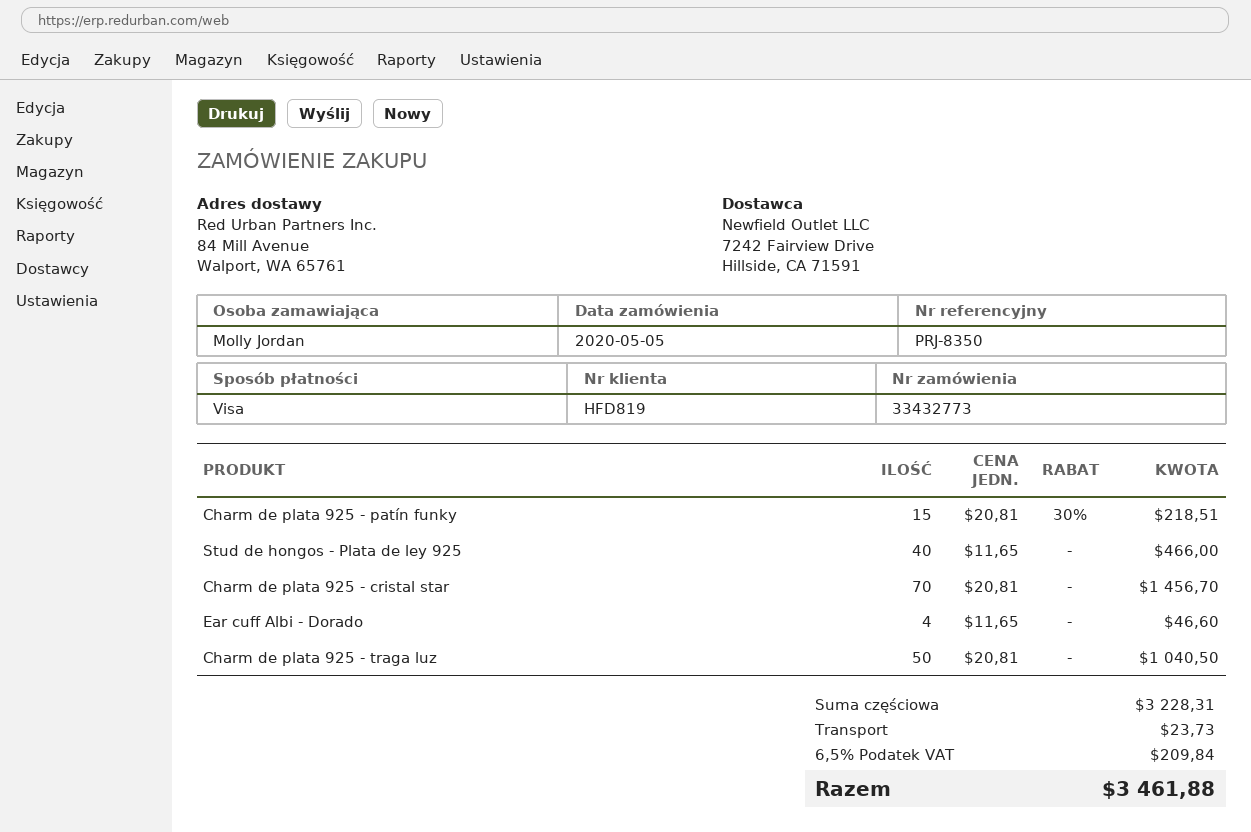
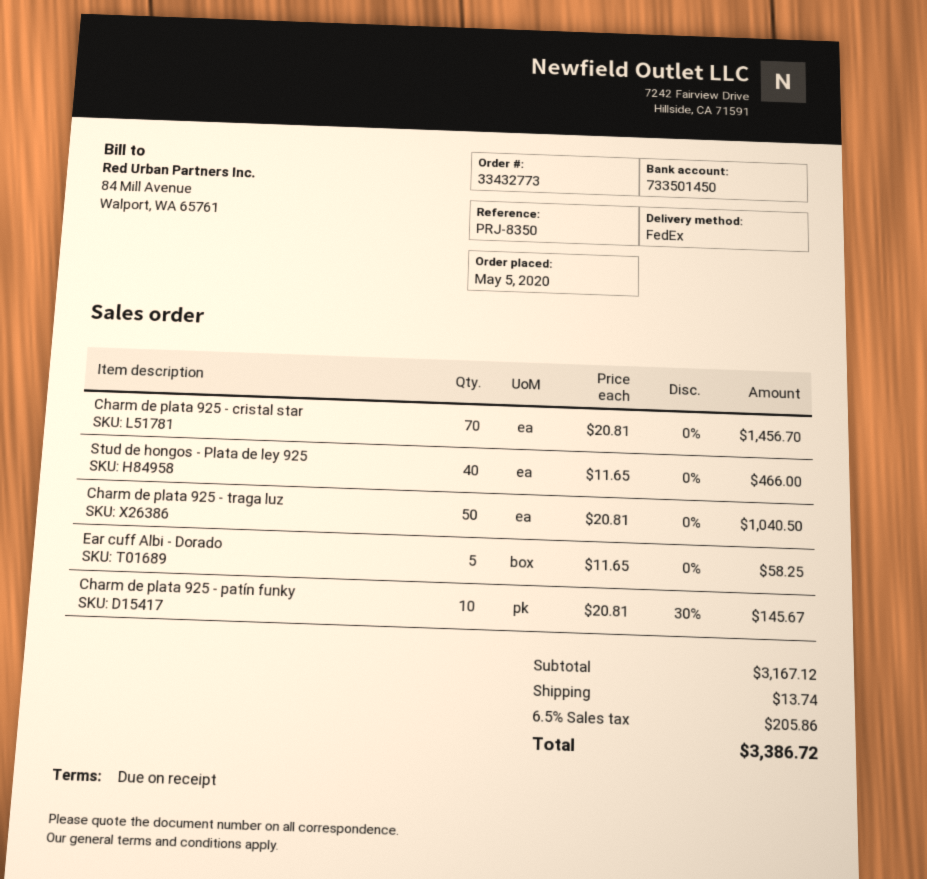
Charm de plata 925 - patín funky: 15 x 20.81 - 30% = 218.51 -> 10 x 20.81 - 30% = 145.67
Ear cuff Albi - Dorado: 4 x 11.65 = 46.60 -> 5 x 11.65 = 58.25
subtotal: 3228.31 -> 3167.12
shipping: 23.73 -> 13.74
tax: 6.5% = 209.84 -> 6.5% = 205.86
total: 3461.88 -> 3386.72

